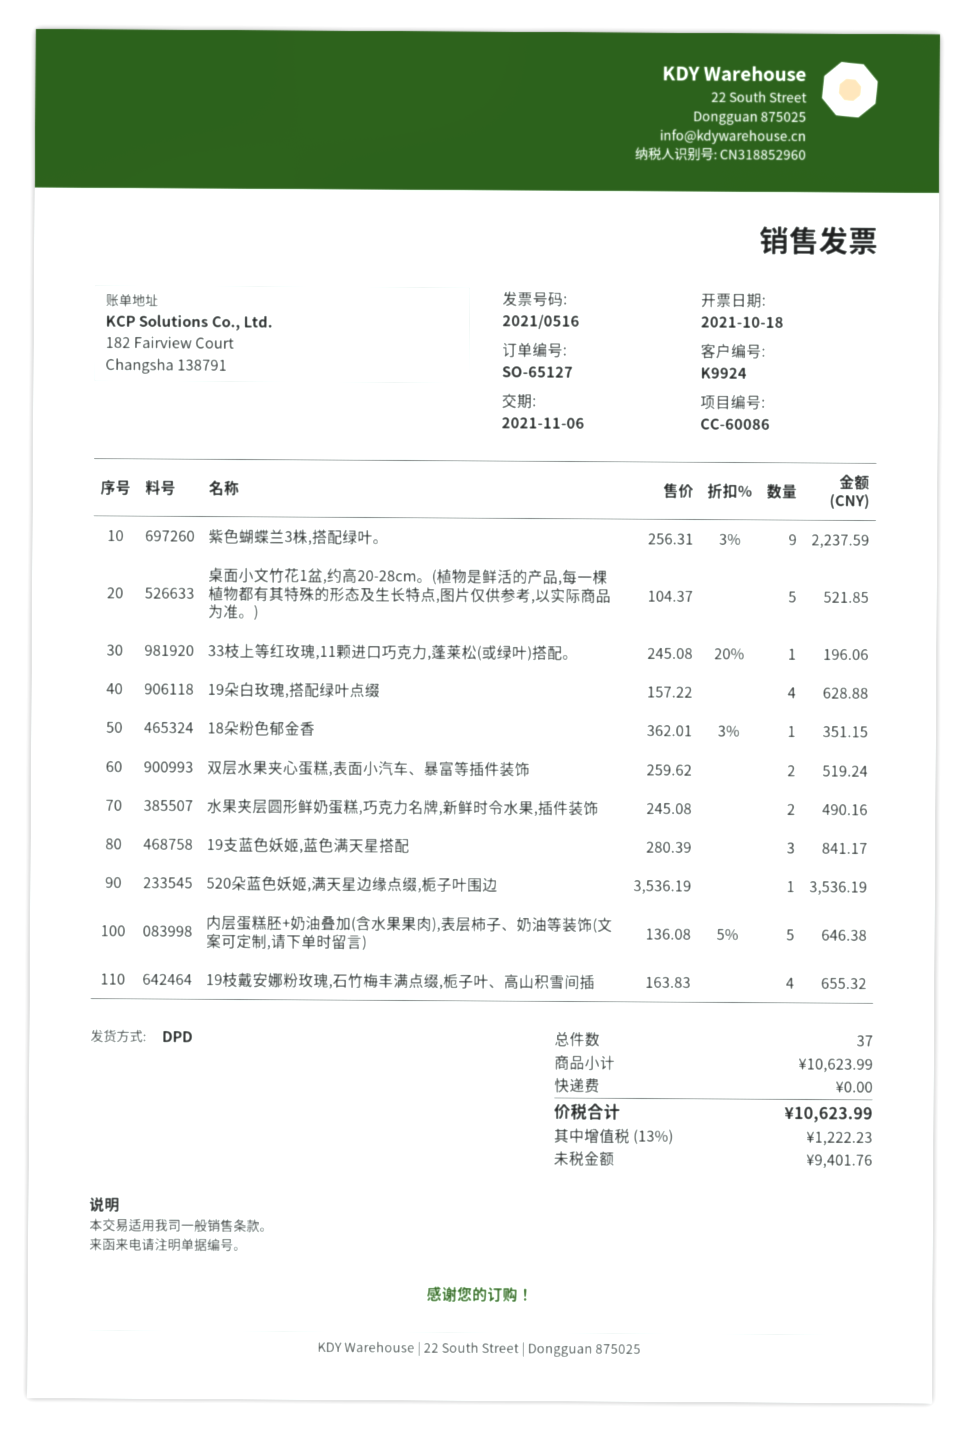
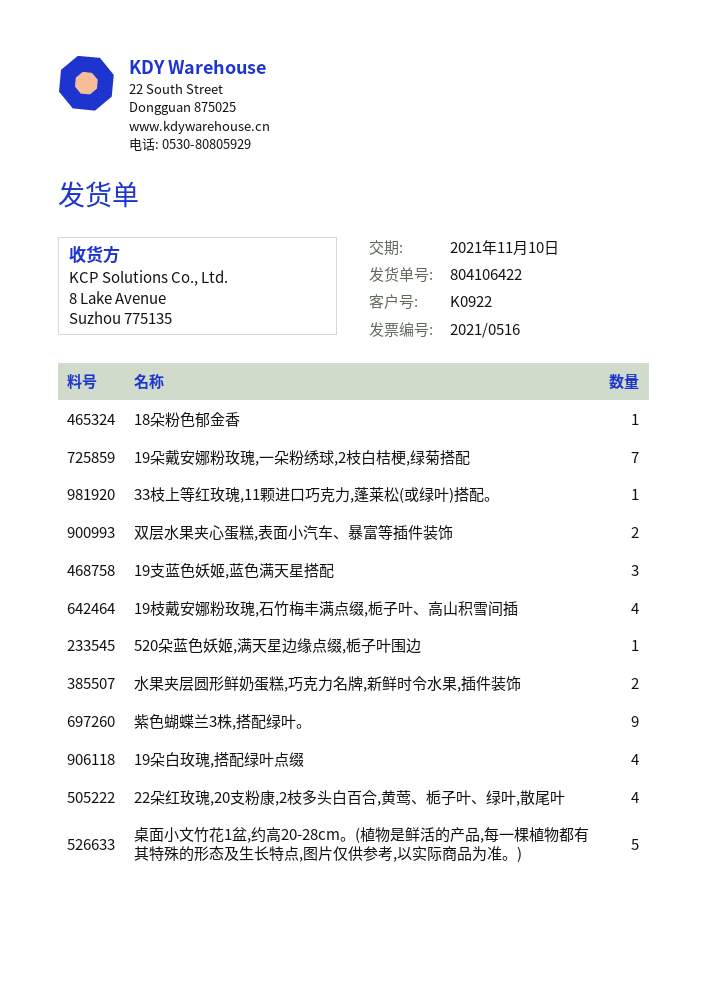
delivery date: 2021-11-06 -> 2021-11-10
customer number: K9924 -> K0922
内层蛋糕胚+奶油叠加(含水果果肉),表层柿子、奶油等装饰(文案可定制,请下单时留言): 5 -> none
19朵戴安娜粉玫瑰,一朵粉绣球,2枝白桔梗,绿菊搭配: none -> 7
22朵红玫瑰,20支粉康,2枝多头白百合,黄莺、栀子叶、绿叶,散尾叶: none -> 4

